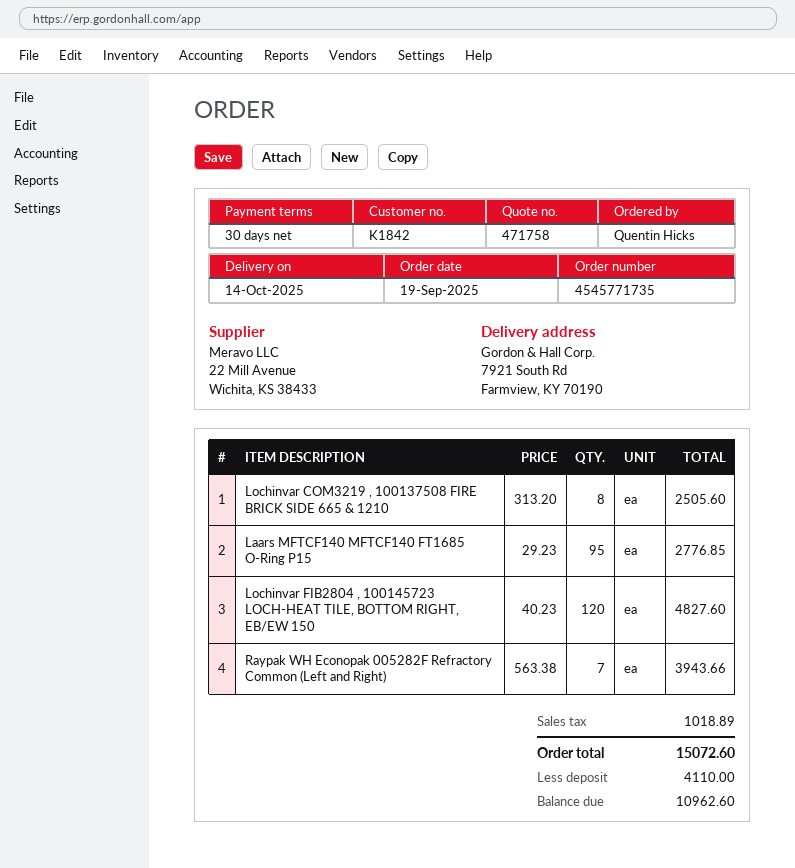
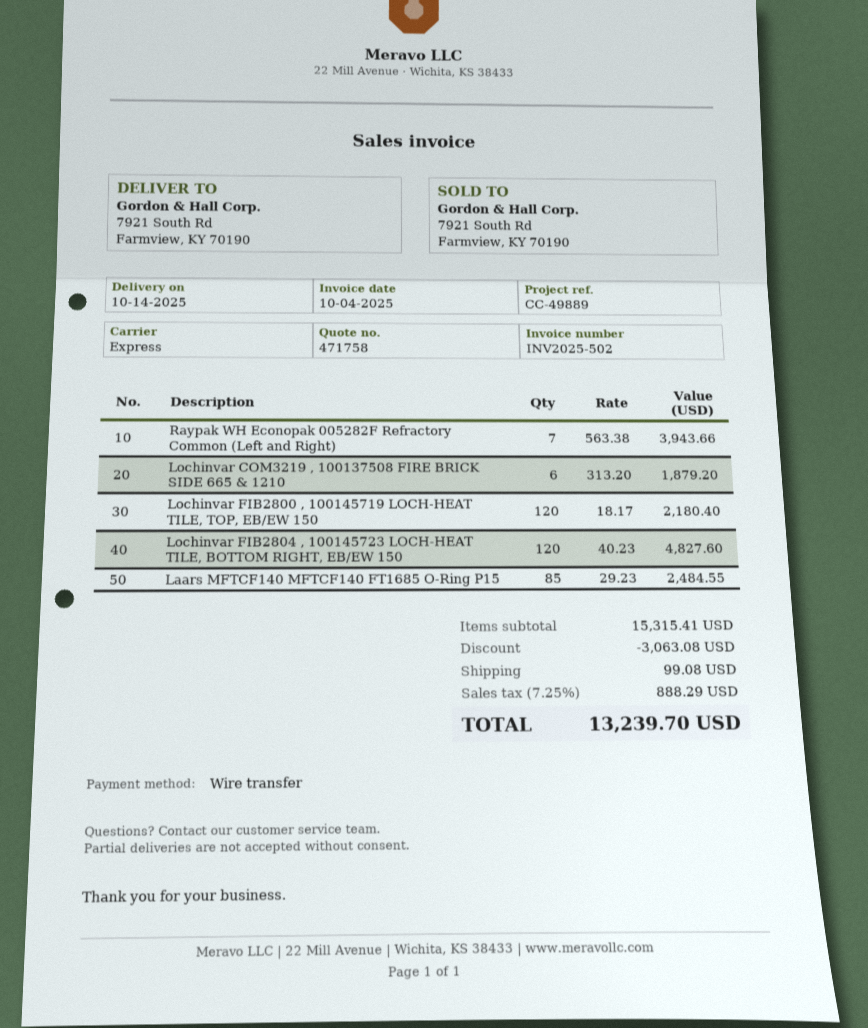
Lochinvar COM3219 , 100137508 FIRE BRICK SIDE 665 & 1210: 8 x 313.20 = 2505.60 -> 6 x 313.20 = 1879.20
Laars MFTCF140 MFTCF140 FT1685 O-Ring P15: 95 x 29.23 = 2776.85 -> 85 x 29.23 = 2484.55
Lochinvar FIB2800 , 100145719 LOCH-HEAT TILE, TOP, EB/EW 150: none -> 120 x 18.17 = 2180.40
discount: none -> 3063.08
shipping: none -> 99.08
tax: 1018.89 -> 888.29
total: 15072.60 -> 13239.70

